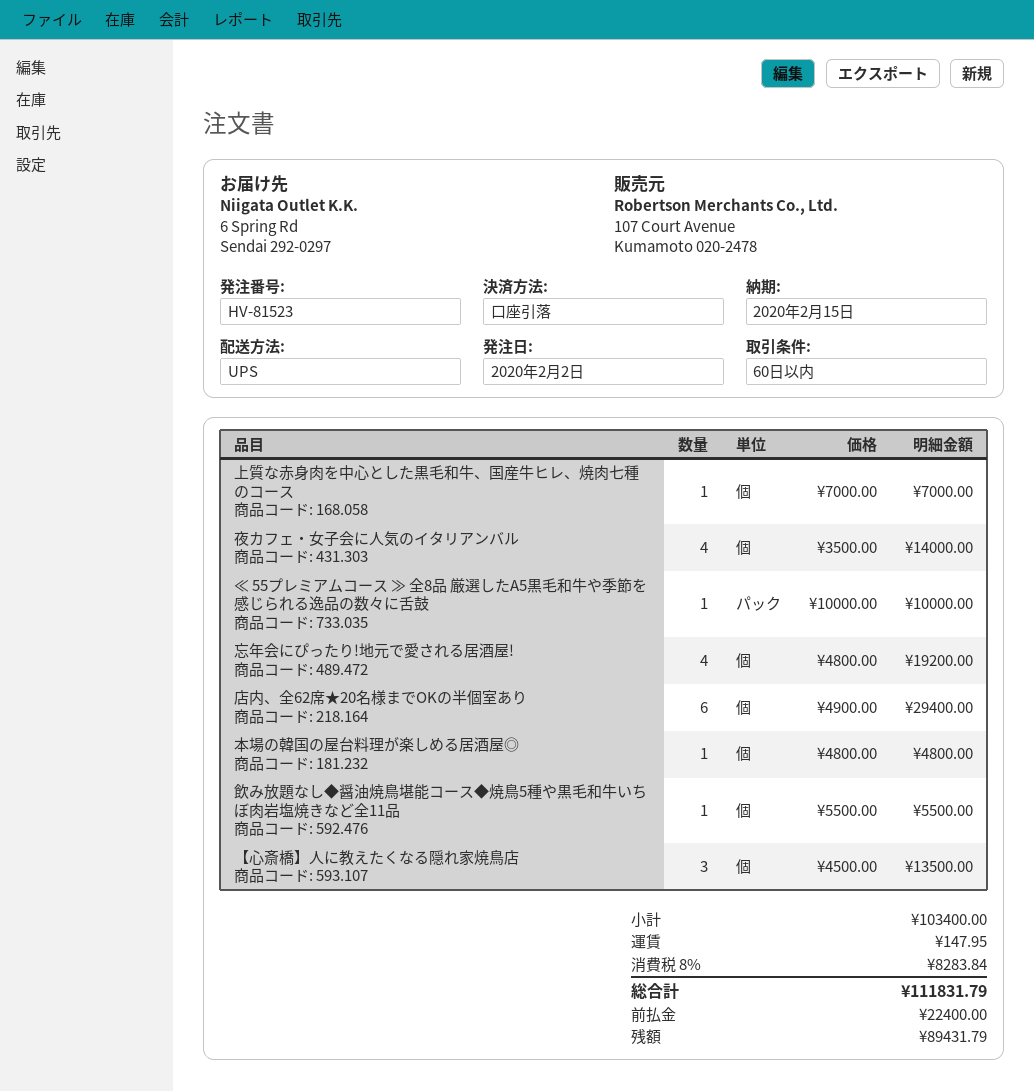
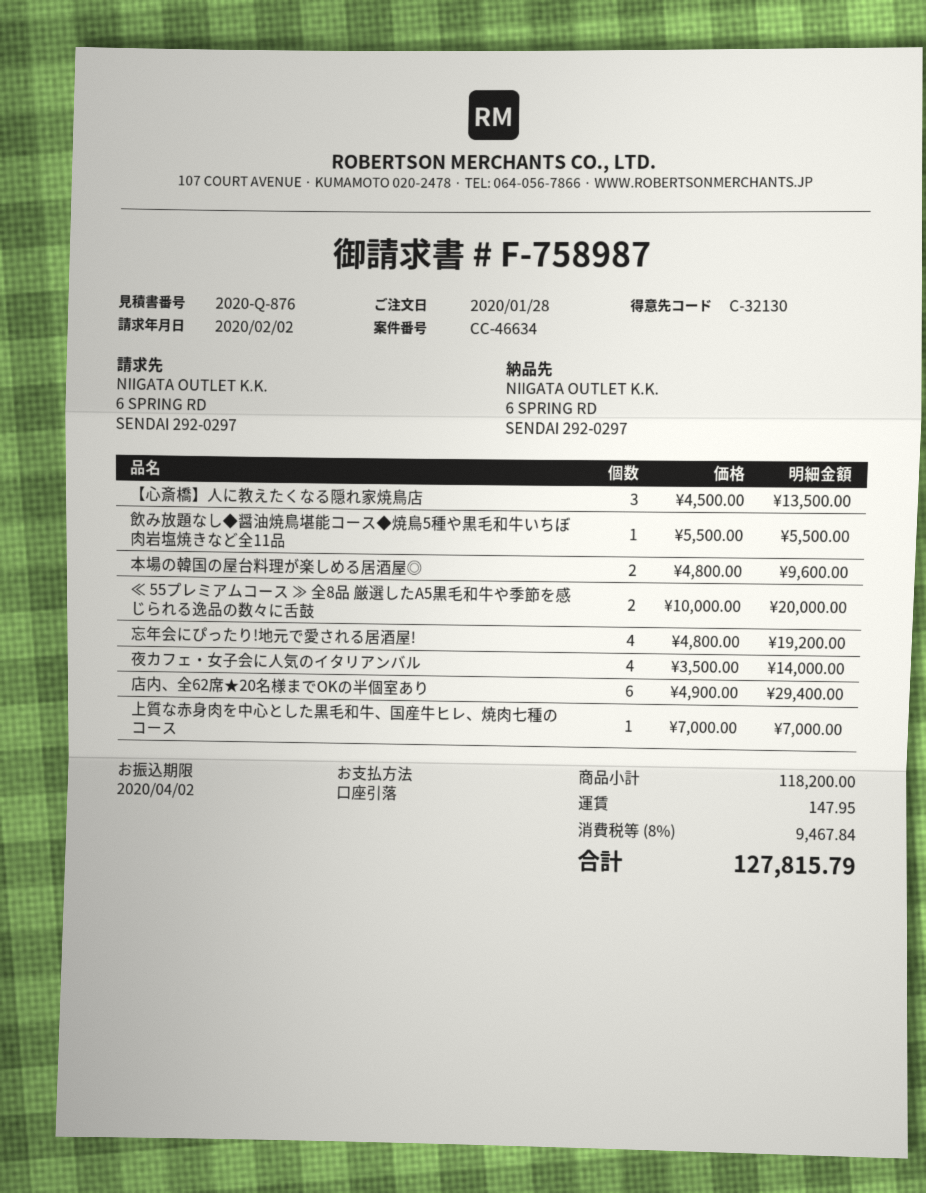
order date: 2020-02-02 -> 2020-01-28
≪ 55プレミアムコース ≫ 全8品 厳選したA5黒毛和牛や季節を感じられる逸品の数々に舌鼓: 1 x 10000.00 = 10000.00 -> 2 x 10000.00 = 20000.00
本場の韓国の屋台料理が楽しめる居酒屋◎: 1 x 4800.00 = 4800.00 -> 2 x 4800.00 = 9600.00
subtotal: 103400.00 -> 118200.00
tax: 8% = 8283.84 -> 8% = 9467.84
total: 111831.79 -> 127815.79

